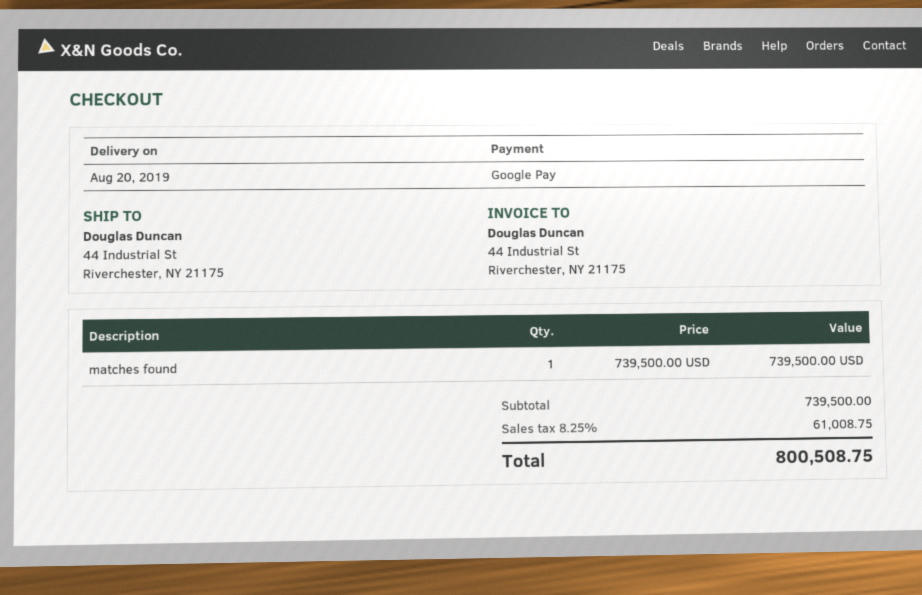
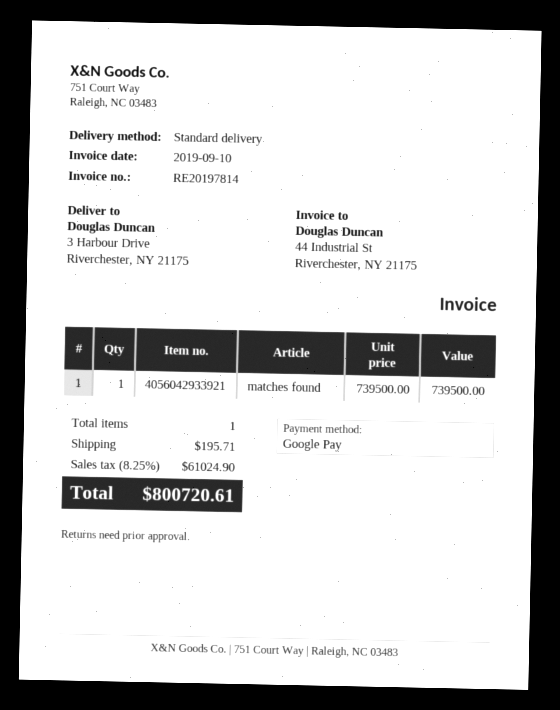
ship to: 44 Industrial St, Riverchester, NY 21175 -> 3 Harbour Drive, Riverchester, NY 21175
shipping: none -> 195.71
tax: 8.25% = 61008.75 -> 8.25% = 61024.90
total: 800508.75 -> 800720.61

